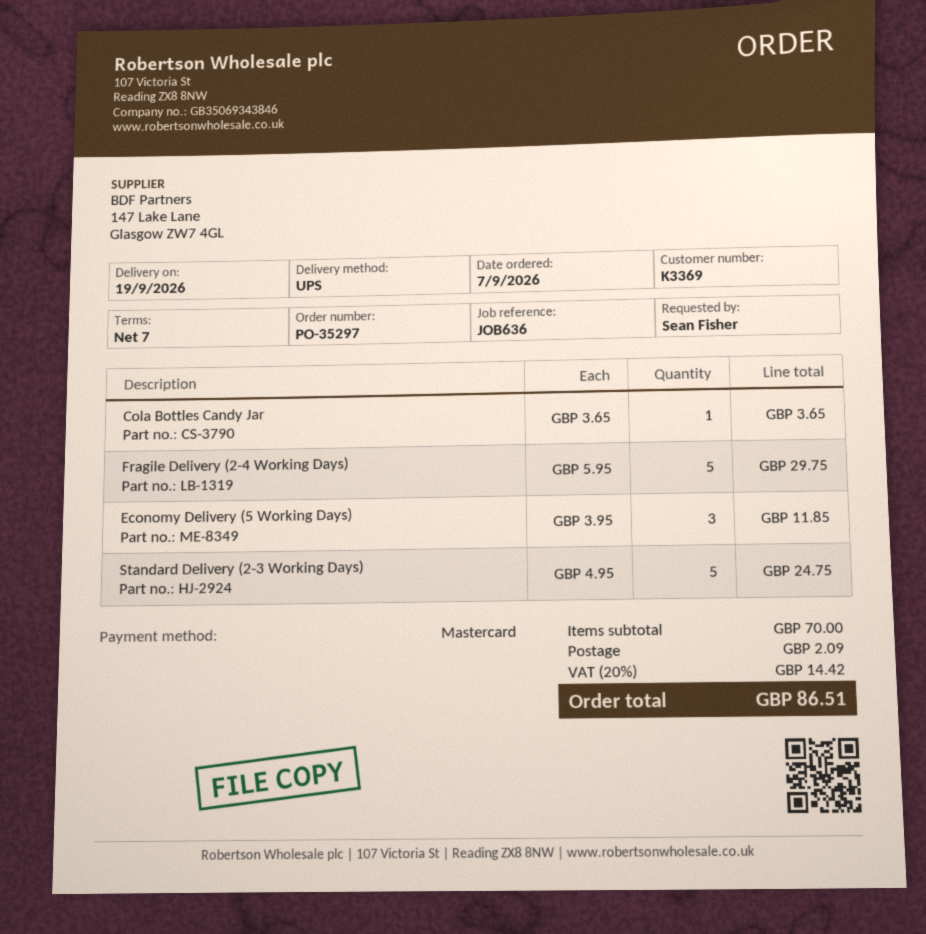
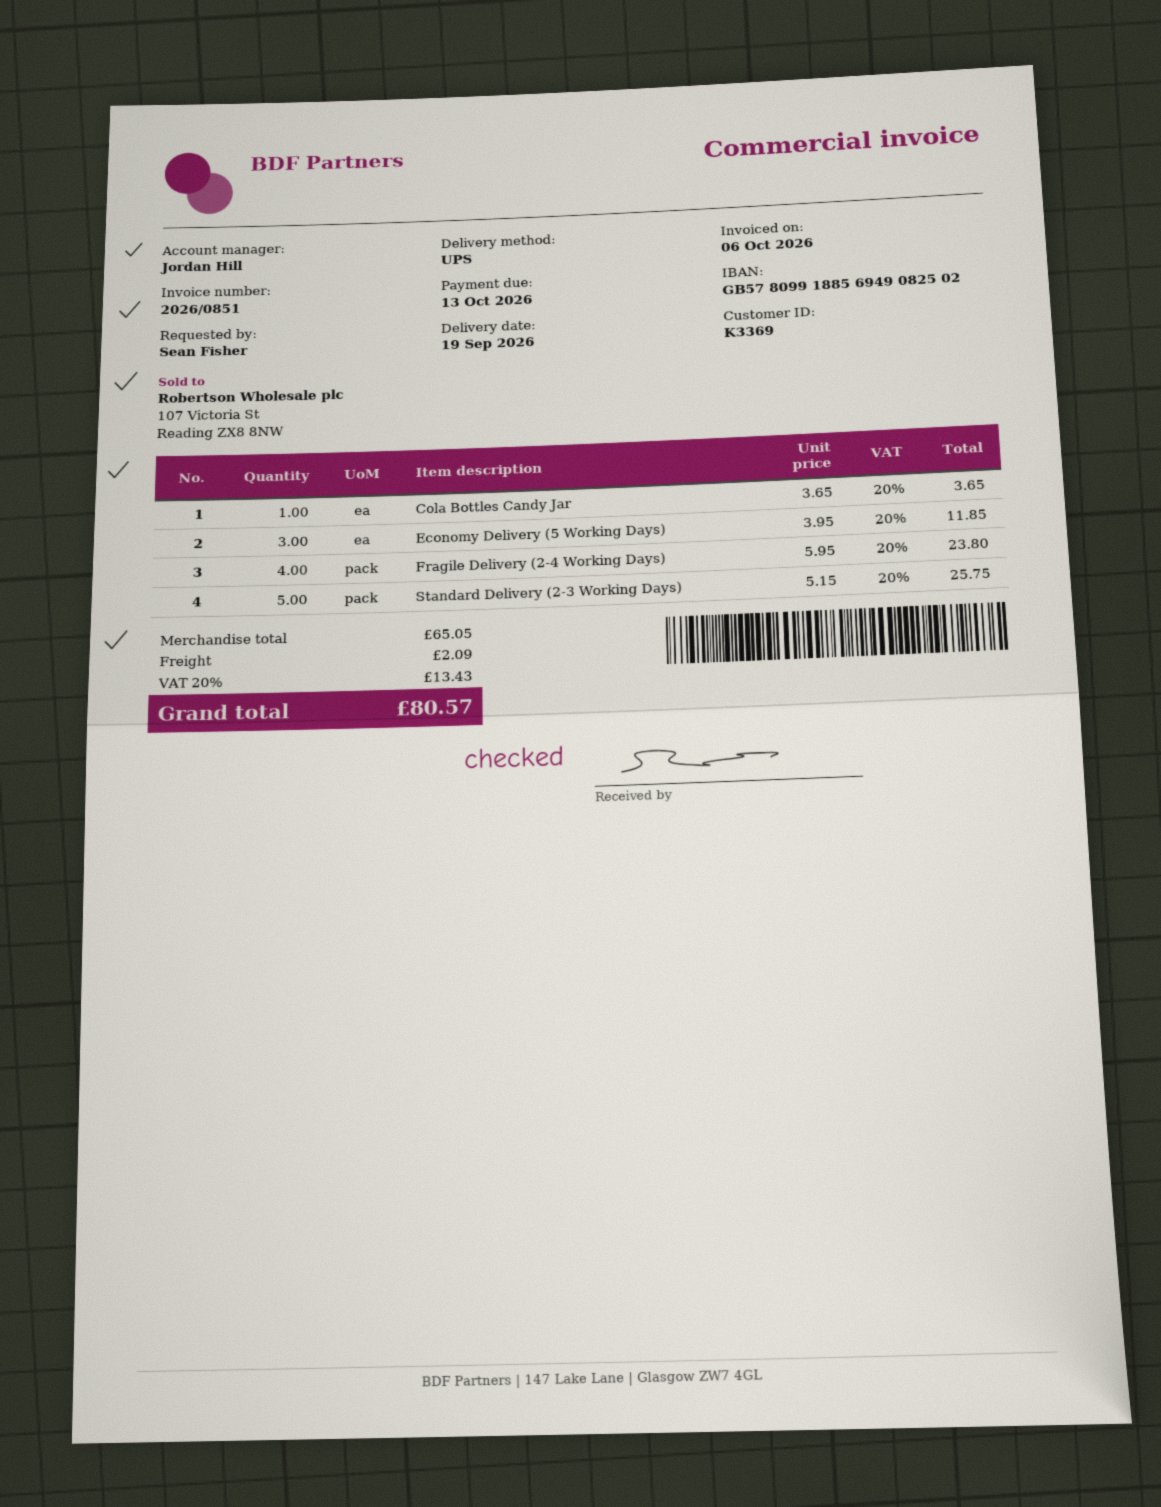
Fragile Delivery (2-4 Working Days): 5 x 5.95 = 29.75 -> 4 x 5.95 = 23.80
Standard Delivery (2-3 Working Days): 5 x 4.95 = 24.75 -> 5 x 5.15 = 25.75
subtotal: 70.00 -> 65.05
tax: 20% = 14.42 -> 20% = 13.43
total: 86.51 -> 80.57

